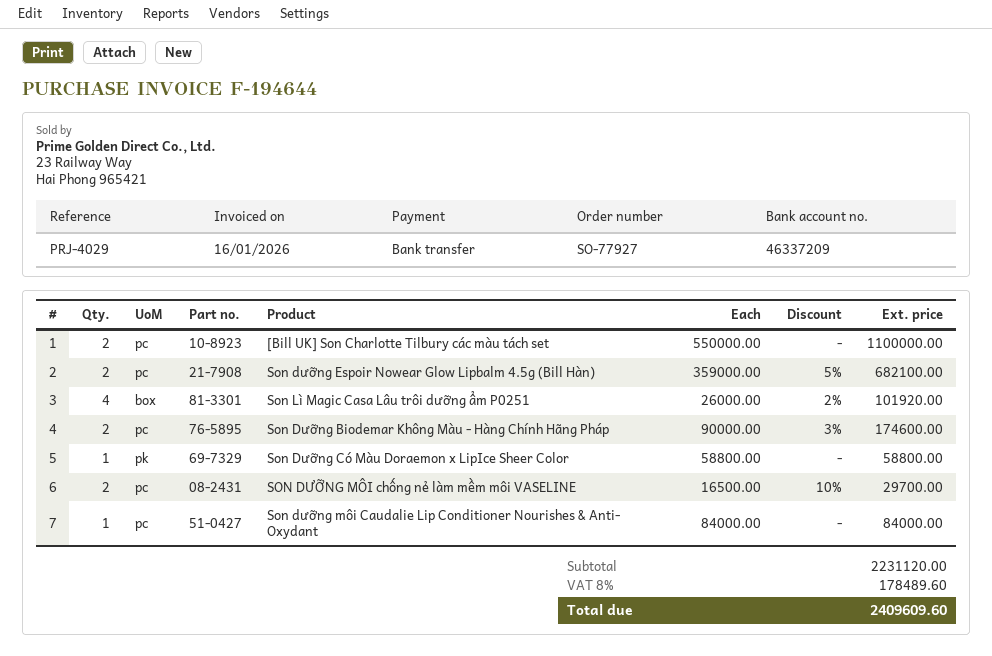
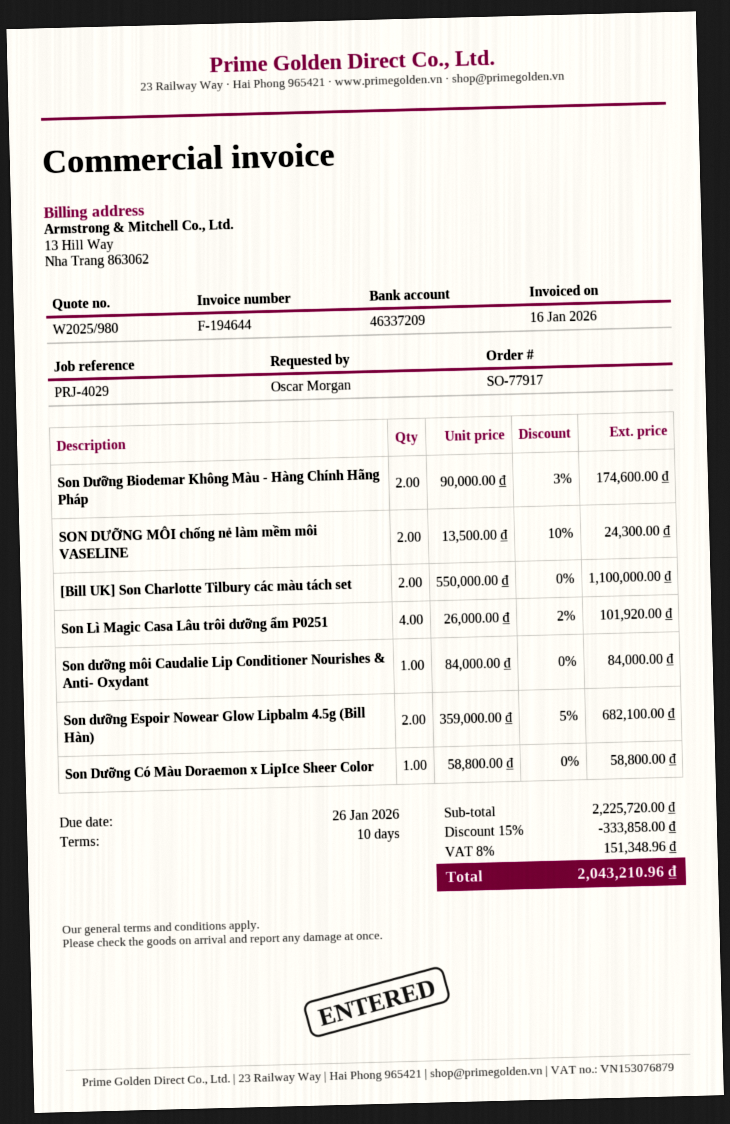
order number: SO-77927 -> SO-77917
SON DƯỠNG MÔI chống nẻ làm mềm môi VASELINE: 2 x 16500.00 - 10% = 29700.00 -> 2 x 13500.00 - 10% = 24300.00
subtotal: 2231120.00 -> 2225720.00
discount: none -> 15% = 333858.00
tax: 8% = 178489.60 -> 8% = 151348.96
total: 2409609.60 -> 2043210.96

